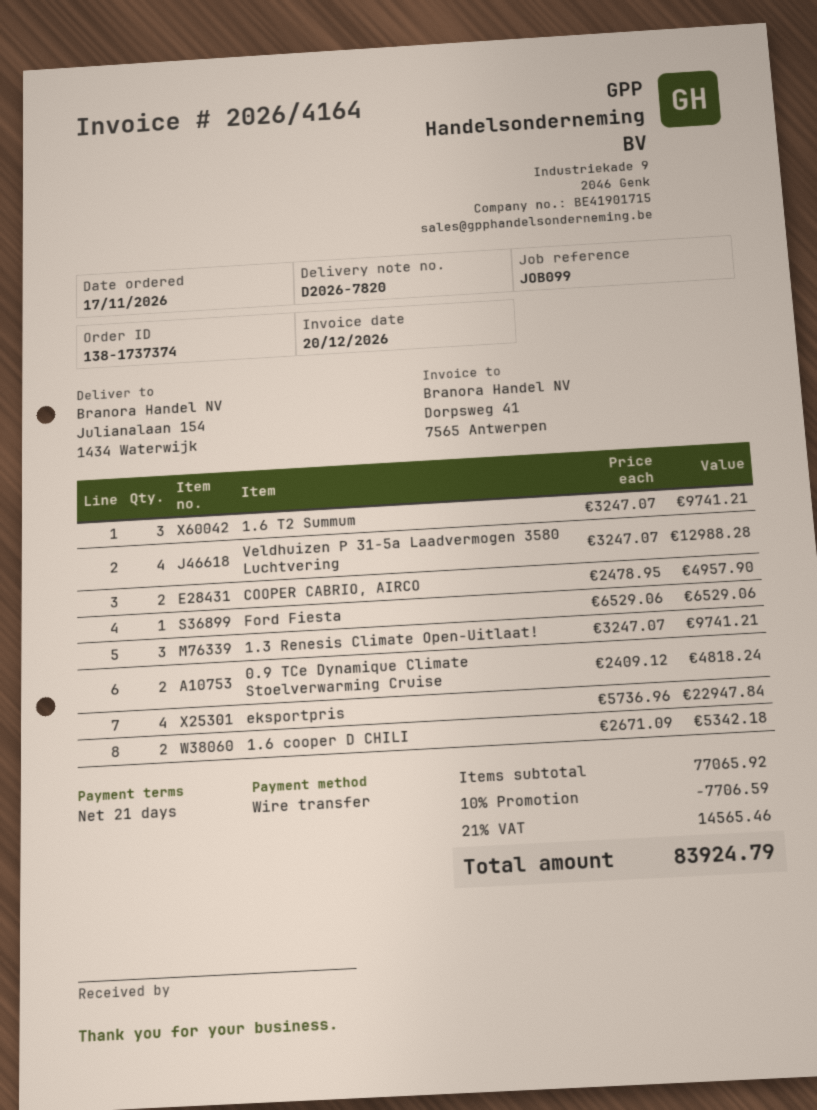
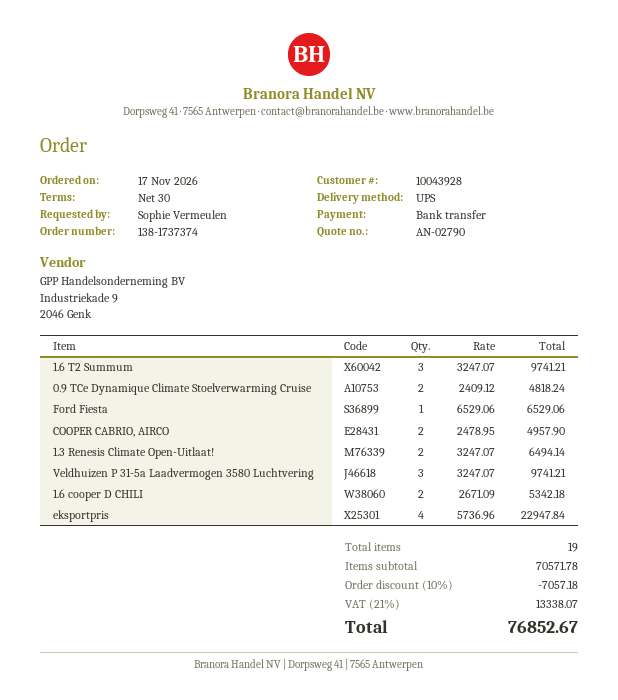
payment terms: 21 days -> 30 days
Veldhuizen P 31-5a Laadvermogen 3580 Luchtvering: 4 x 3247.07 = 12988.28 -> 3 x 3247.07 = 9741.21
1.3 Renesis Climate Open-Uitlaat!: 3 x 3247.07 = 9741.21 -> 2 x 3247.07 = 6494.14
subtotal: 77065.92 -> 70571.78
discount: 10% = 7706.59 -> 10% = 7057.18
tax: 21% = 14565.46 -> 21% = 13338.07
total: 83924.79 -> 76852.67

